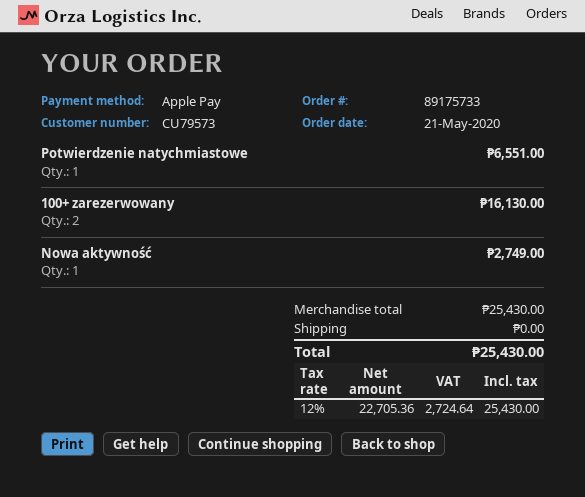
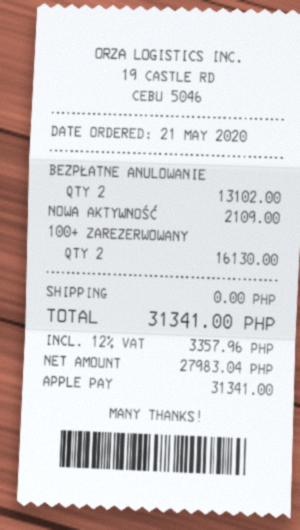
Potwierdzenie natychmiastowe: 1 for 6551.00 -> none
Nowa aktywność: 1 for 2749.00 -> 1 for 2109.00
BEZPŁATNE ANULOWANIE: none -> 2 for 13102.00
net: 22705.36 -> 27983.04
tax: 12% = 2724.64 -> 12% = 3357.96
total: 25430.00 -> 31341.00

